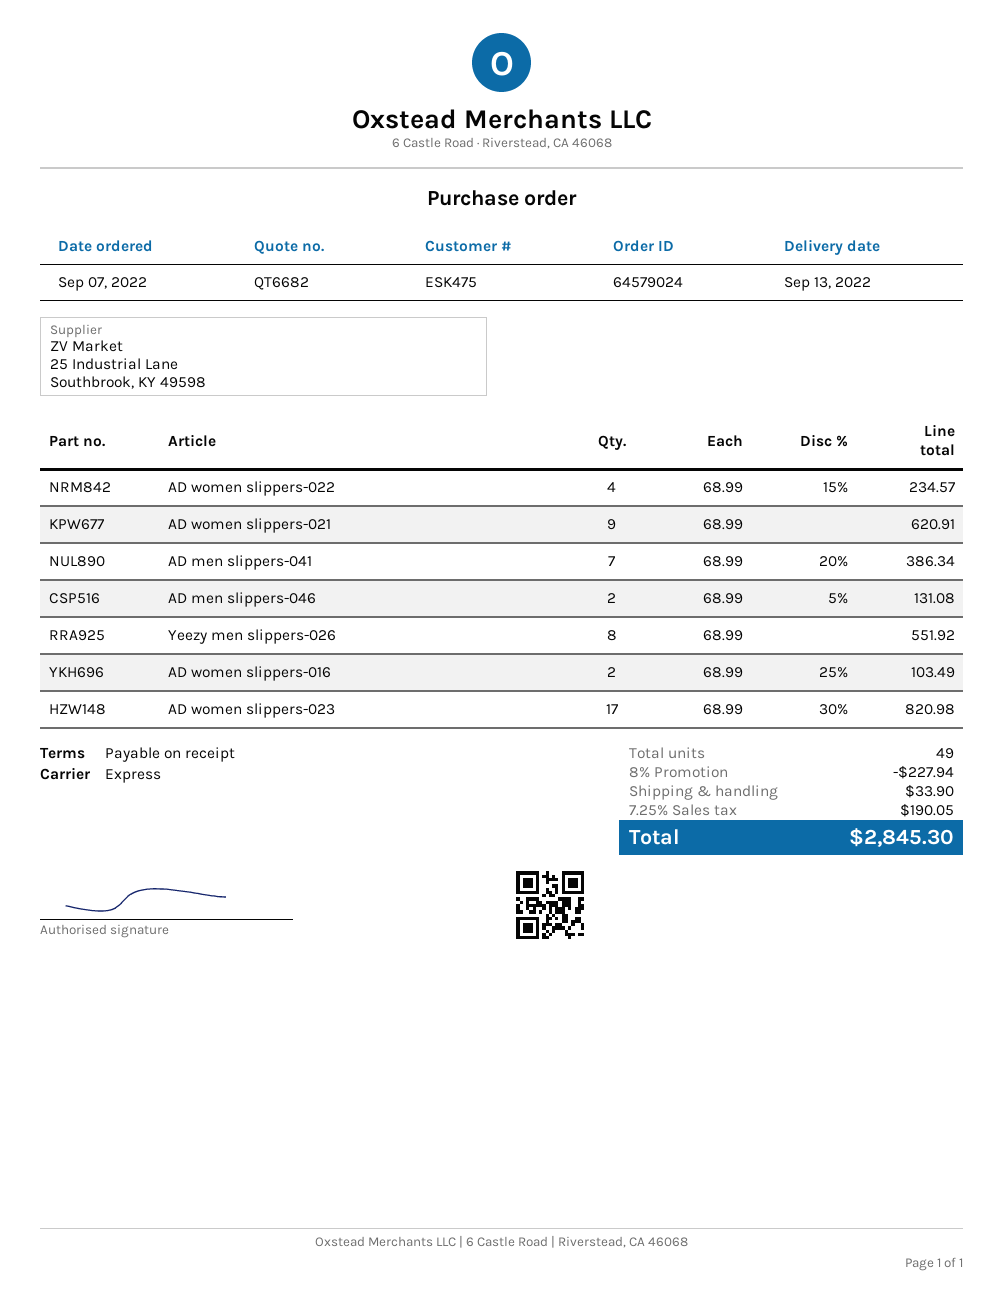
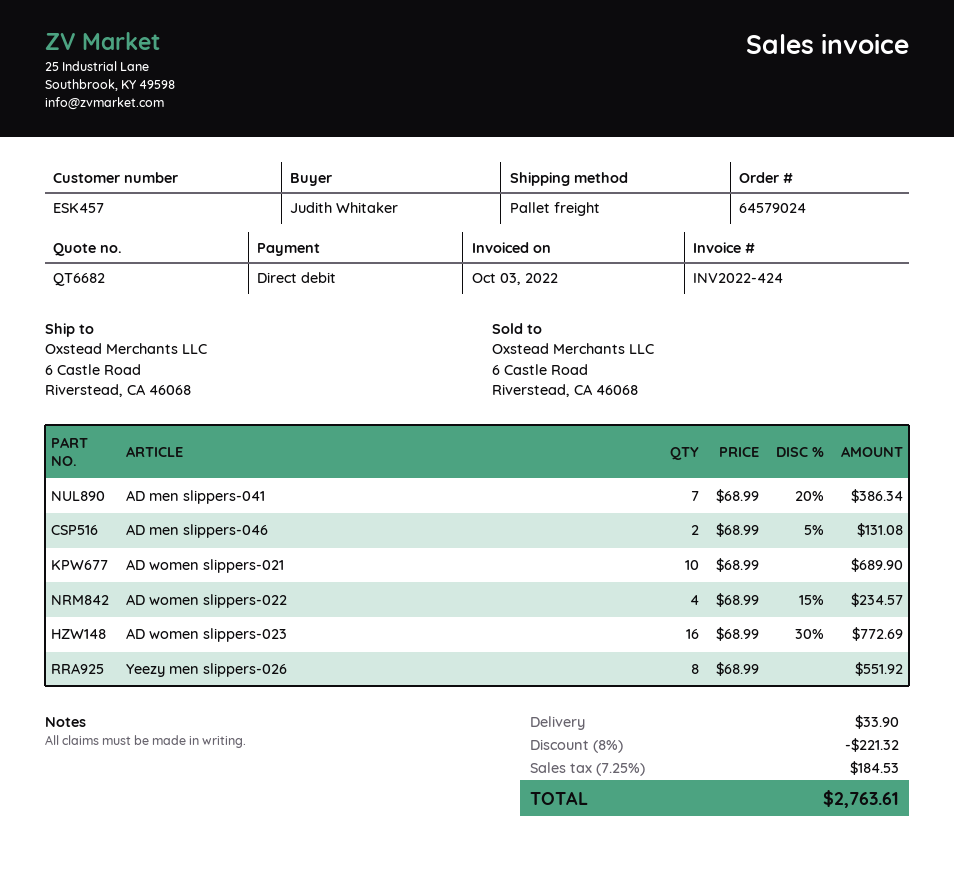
customer number: ESK475 -> ESK457
shipping method: express -> pallet freight
AD women slippers-021: 9 x 68.99 = 620.91 -> 10 x 68.99 = 689.90
AD women slippers-016: 2 x 68.99 - 25% = 103.49 -> none
AD women slippers-023: 17 x 68.99 - 30% = 820.98 -> 16 x 68.99 - 30% = 772.69
discount: 8% = 227.94 -> 8% = 221.32
tax: 7.25% = 190.05 -> 7.25% = 184.53
total: 2845.30 -> 2763.61

